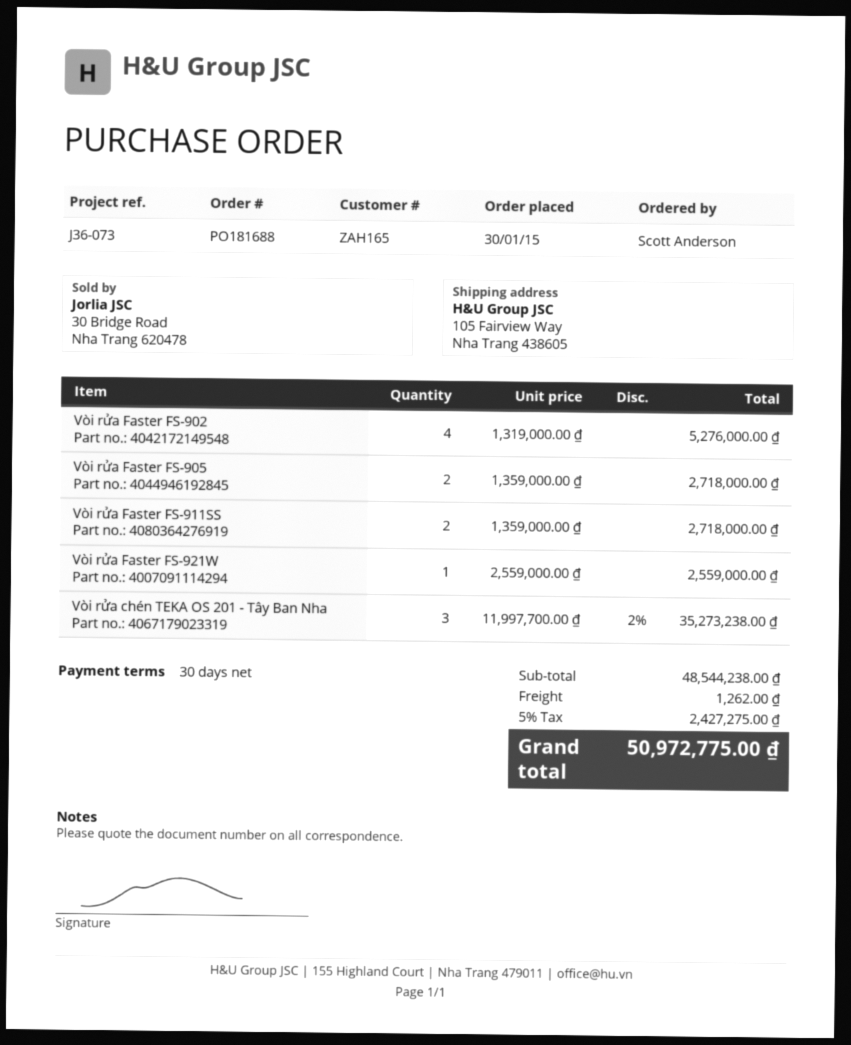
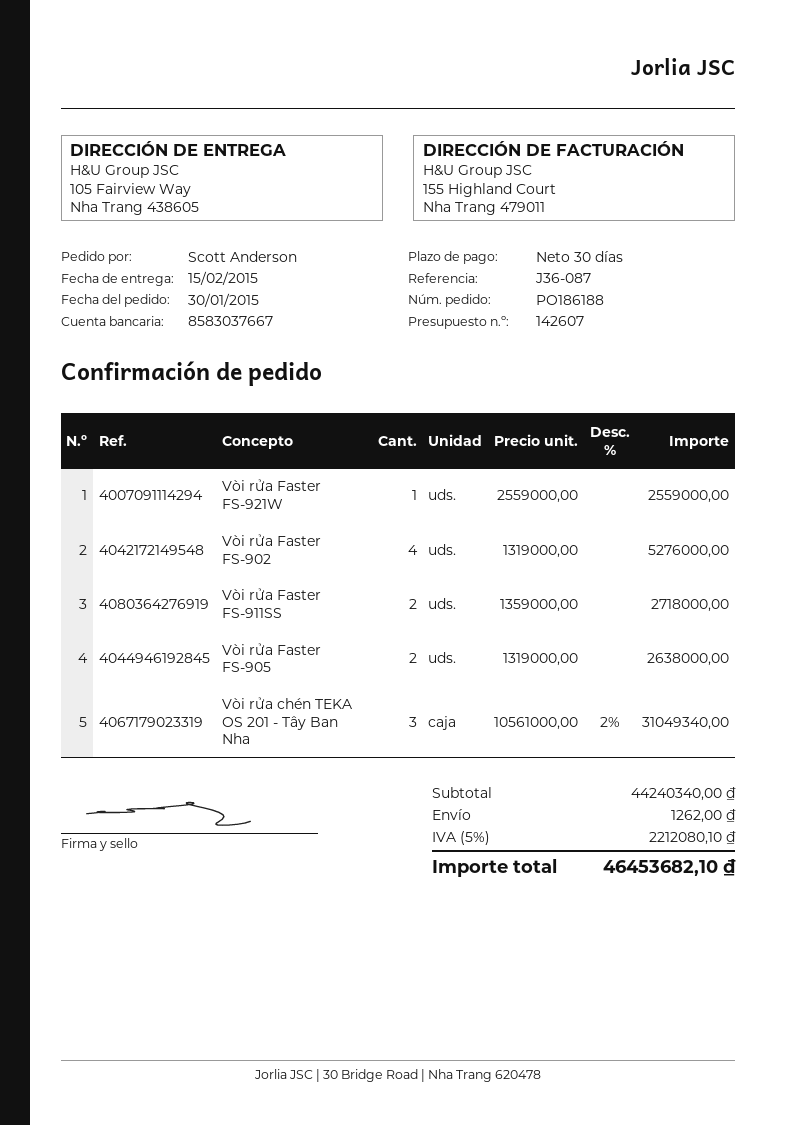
order number: PO181688 -> PO186188
reference: J36-073 -> J36-087
Vòi rửa Faster FS-905: 2 x 1359000.00 = 2718000.00 -> 2 x 1319000.00 = 2638000.00
Vòi rửa chén TEKA OS 201 - Tây Ban Nha: 3 x 11997700.00 - 2% = 35273238.00 -> 3 x 10561000.00 - 2% = 31049340.00
subtotal: 48544238.00 -> 44240340.00
tax: 5% = 2427275.00 -> 5% = 2212080.10
total: 50972775.00 -> 46453682.10

